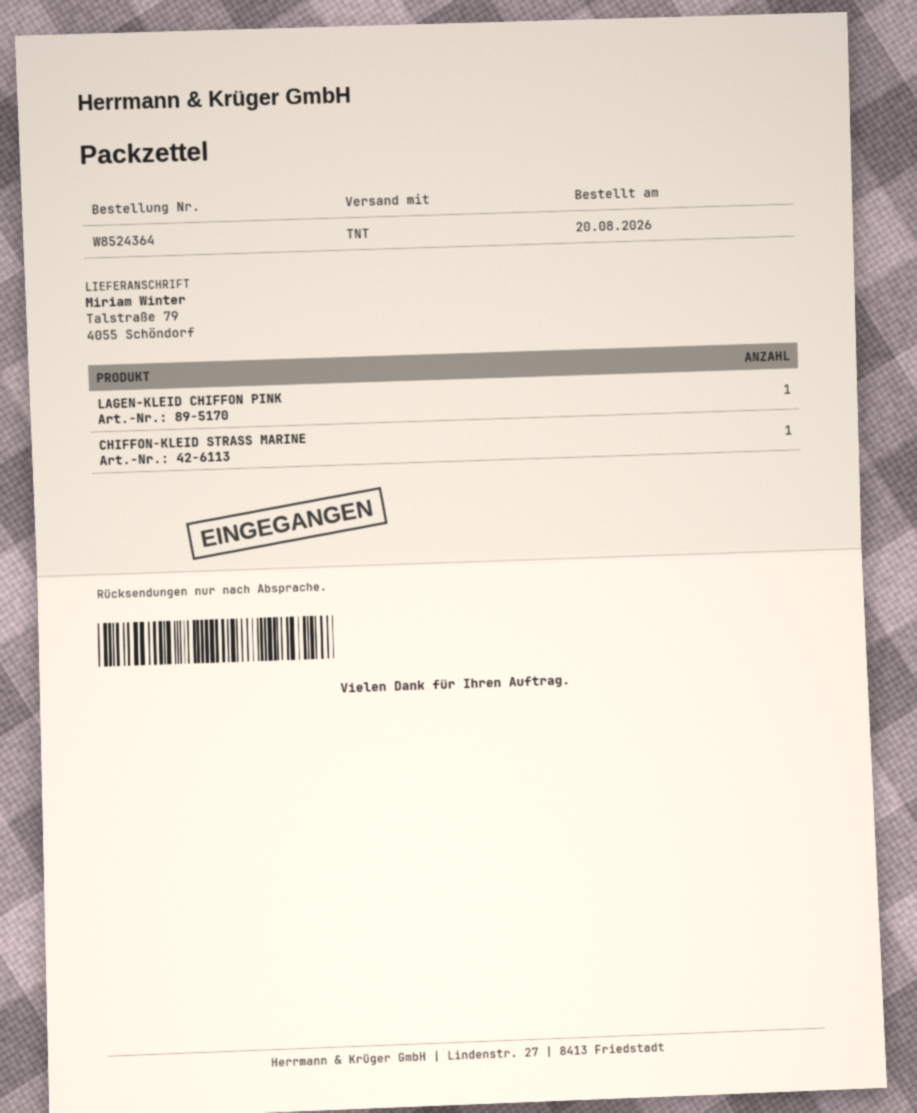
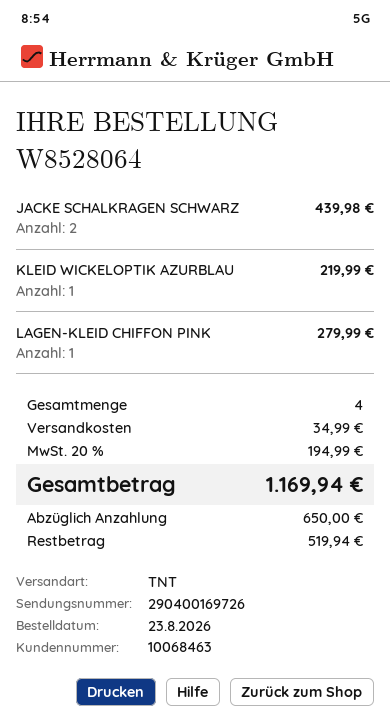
order number: W8524364 -> W8528064
order date: 2026-08-20 -> 2026-08-23
CHIFFON-KLEID STRASS MARINE: 1 -> none
JACKE SCHALKRAGEN SCHWARZ: none -> 2
KLEID WICKELOPTIK AZURBLAU: none -> 1

